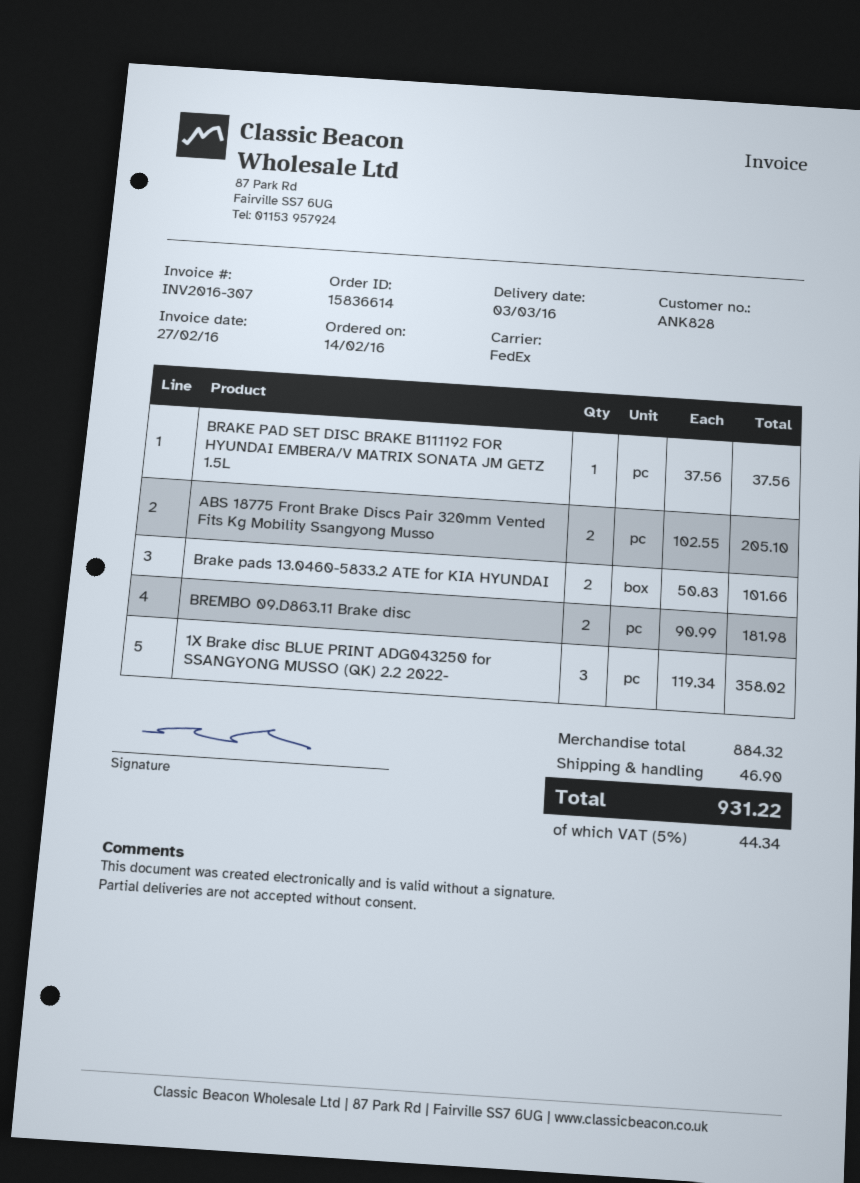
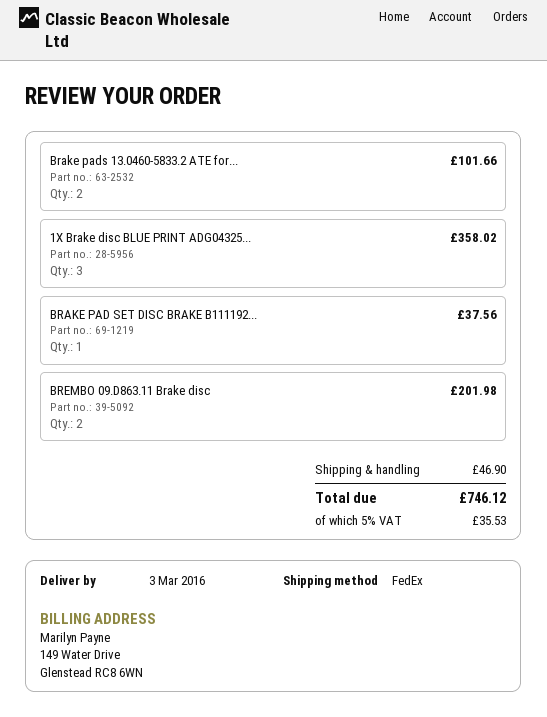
ABS 18775 Front Brake Discs Pair 320mm Vented Fits Kg Mobility Ssangyong Musso: 2 for 205.10 -> none
BREMBO 09.D863.11 Brake disc: 2 for 181.98 -> 2 for 201.98
tax: 5% = 44.34 -> 5% = 35.53
total: 931.22 -> 746.12

